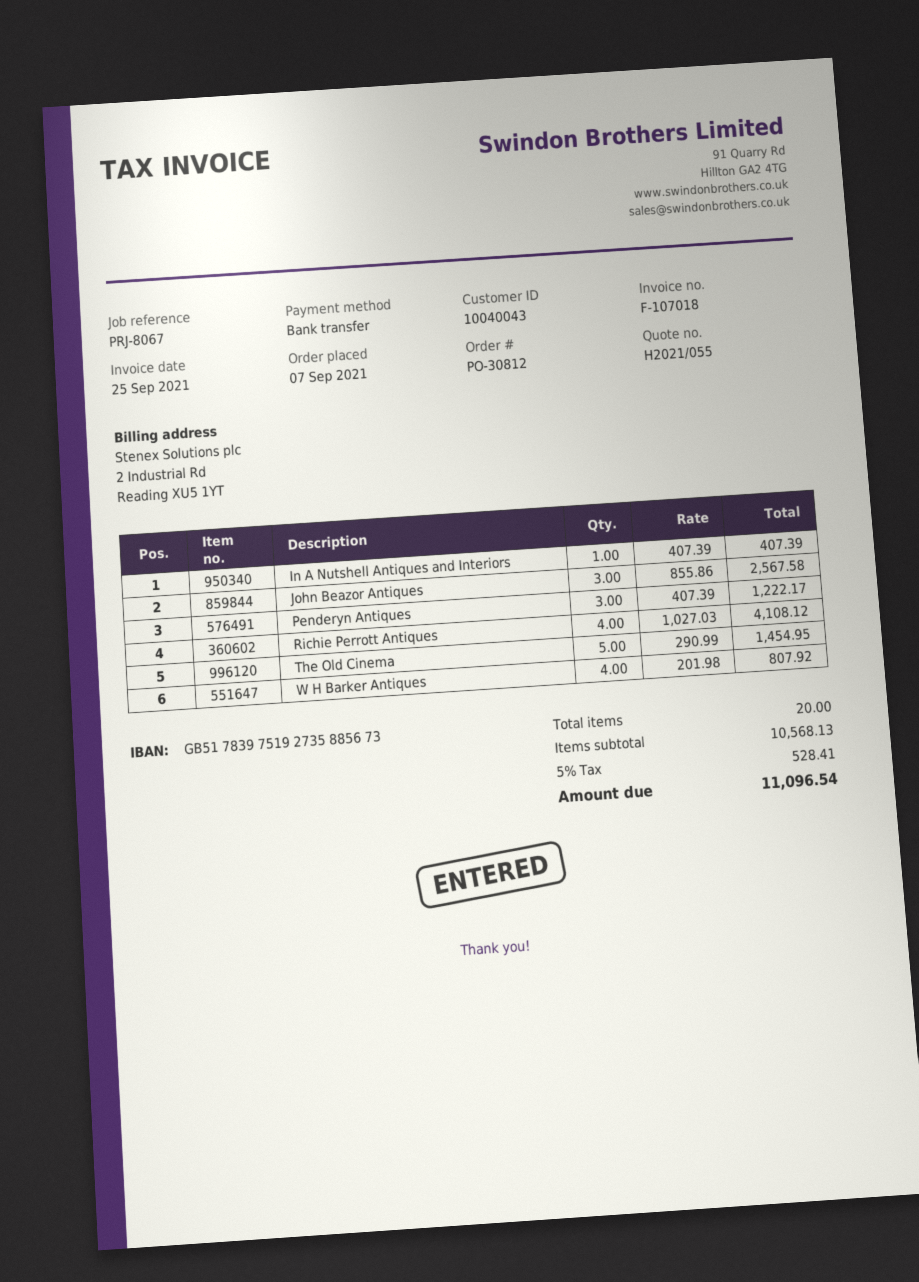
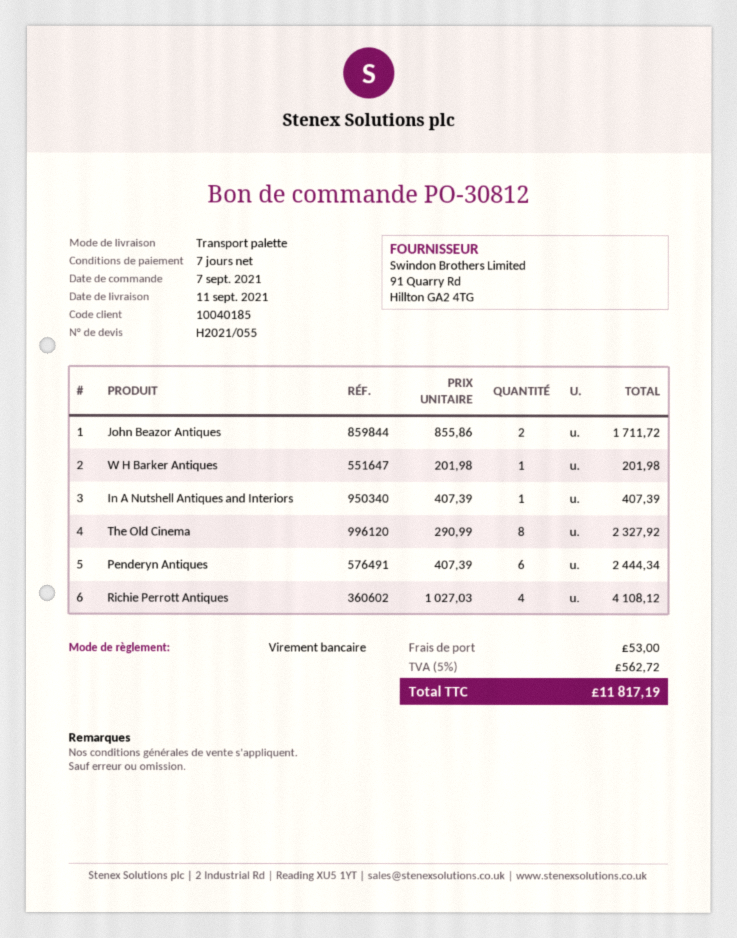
customer number: 10040043 -> 10040185
John Beazor Antiques: 3 x 855.86 = 2567.58 -> 2 x 855.86 = 1711.72
Penderyn Antiques: 3 x 407.39 = 1222.17 -> 6 x 407.39 = 2444.34
The Old Cinema: 5 x 290.99 = 1454.95 -> 8 x 290.99 = 2327.92
W H Barker Antiques: 4 x 201.98 = 807.92 -> 1 x 201.98 = 201.98
shipping: none -> 53.00
tax: 5% = 528.41 -> 5% = 562.72
total: 11096.54 -> 11817.19

